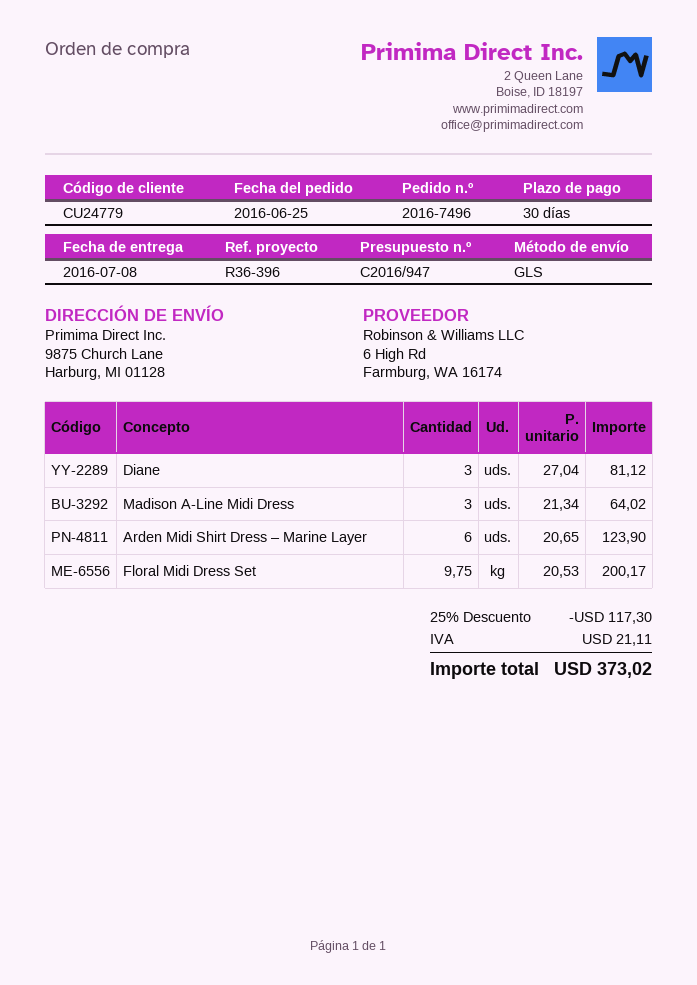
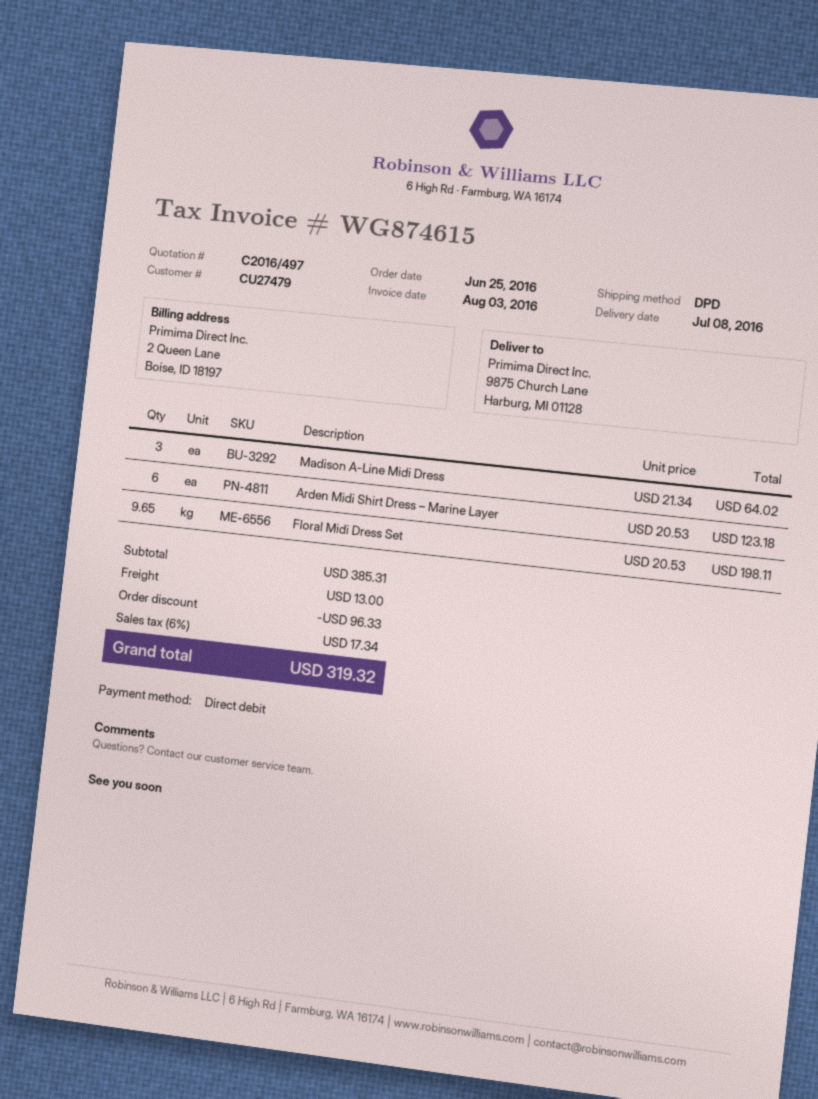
quote number: C2016/947 -> C2016/497
customer number: CU24779 -> CU27479
shipping method: GLS -> DPD
Diane: 3 x 27.04 = 81.12 -> none
Arden Midi Shirt Dress – Marine Layer: 6 x 20.65 = 123.90 -> 6 x 20.53 = 123.18
Floral Midi Dress Set: 9.75 x 20.53 = 200.17 -> 9.65 x 20.53 = 198.11
discount: 117.30 -> 96.33
shipping: none -> 13.00
tax: 21.11 -> 17.34
total: 373.02 -> 319.32

